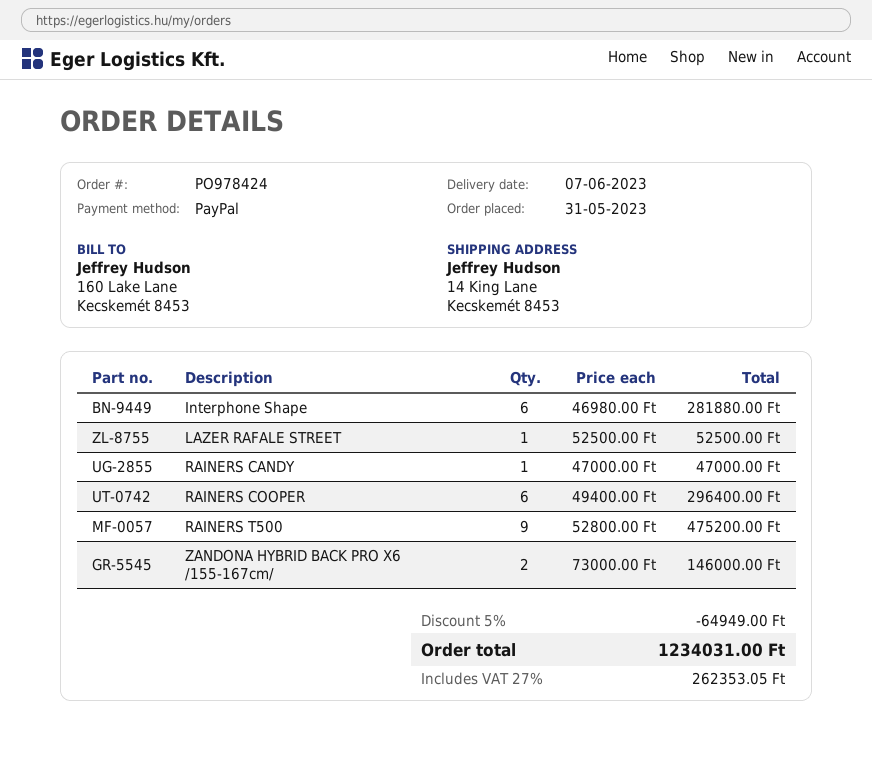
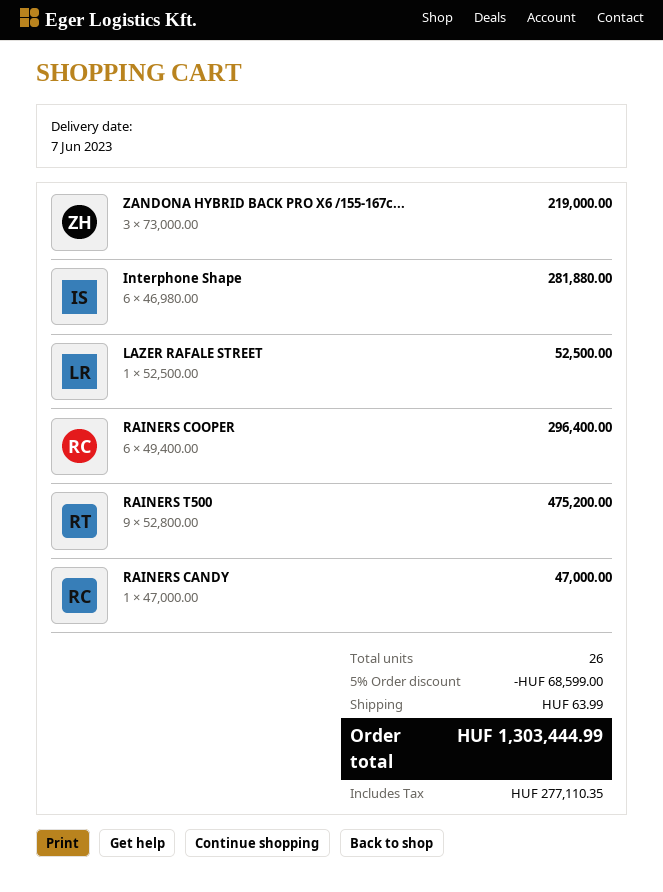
ZANDONA HYBRID BACK PRO X6 /155-167cm/: 2 x 73000.00 = 146000.00 -> 3 x 73000.00 = 219000.00
discount: 5% = 64949.00 -> 5% = 68599.00
shipping: none -> 63.99
tax: 262353.05 -> 277110.35
total: 1234031.00 -> 1303444.99

